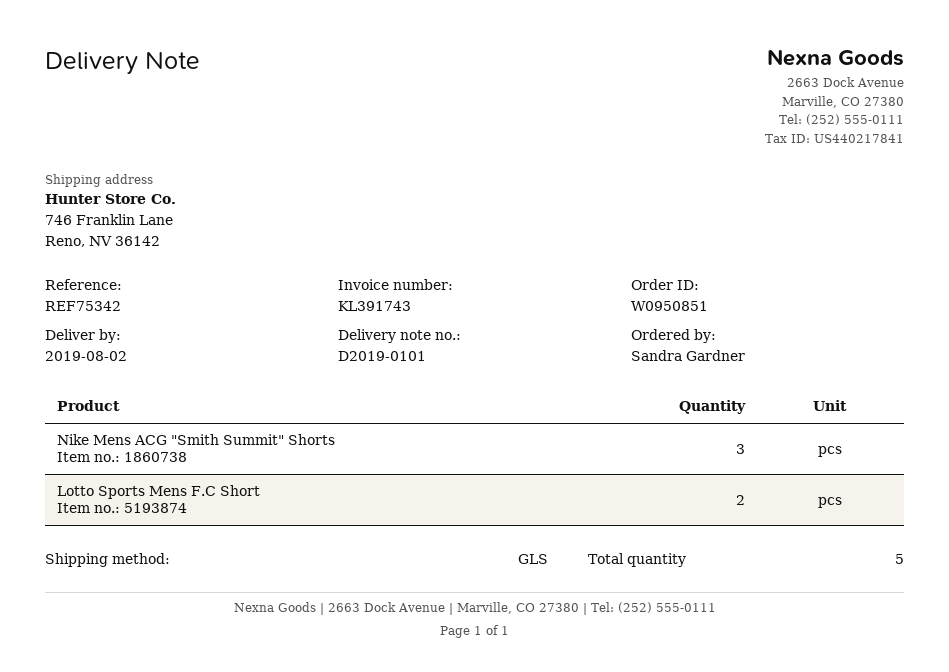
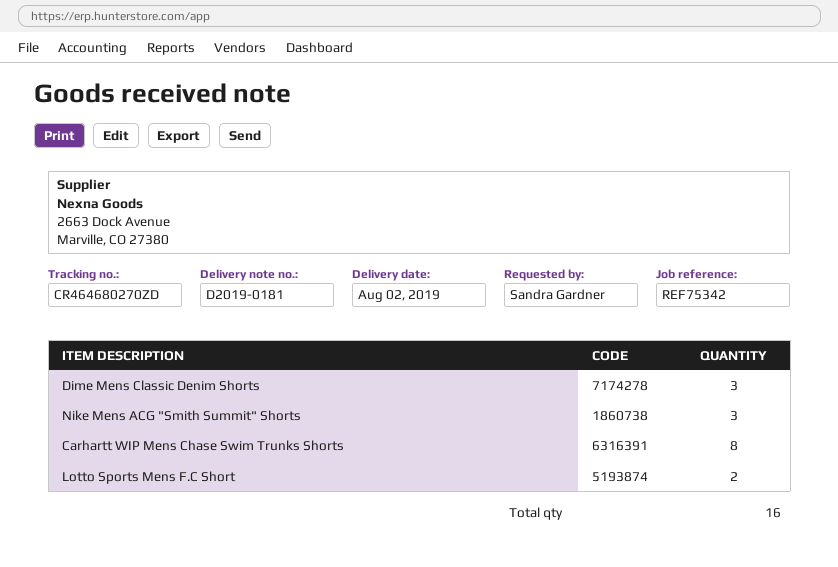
delivery note number: D2019-0101 -> D2019-0181
Dime Mens Classic Denim Shorts: none -> 3
Carhartt WIP Mens Chase Swim Trunks Shorts: none -> 8
total quantity: 5 -> 16

